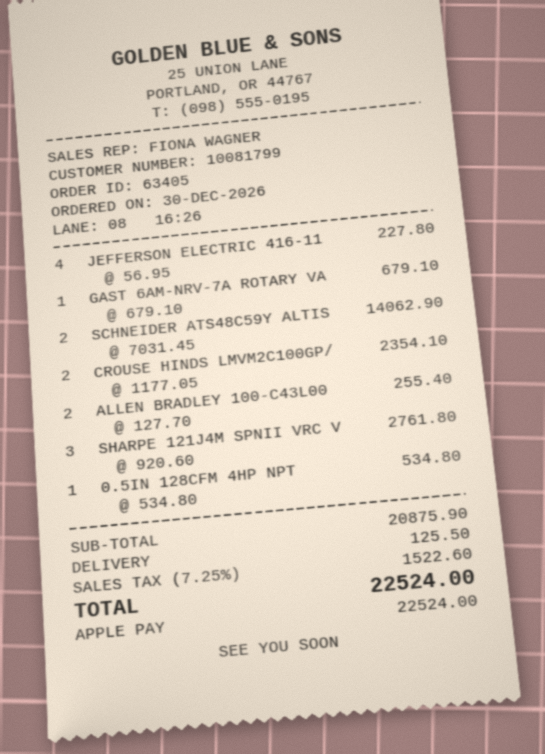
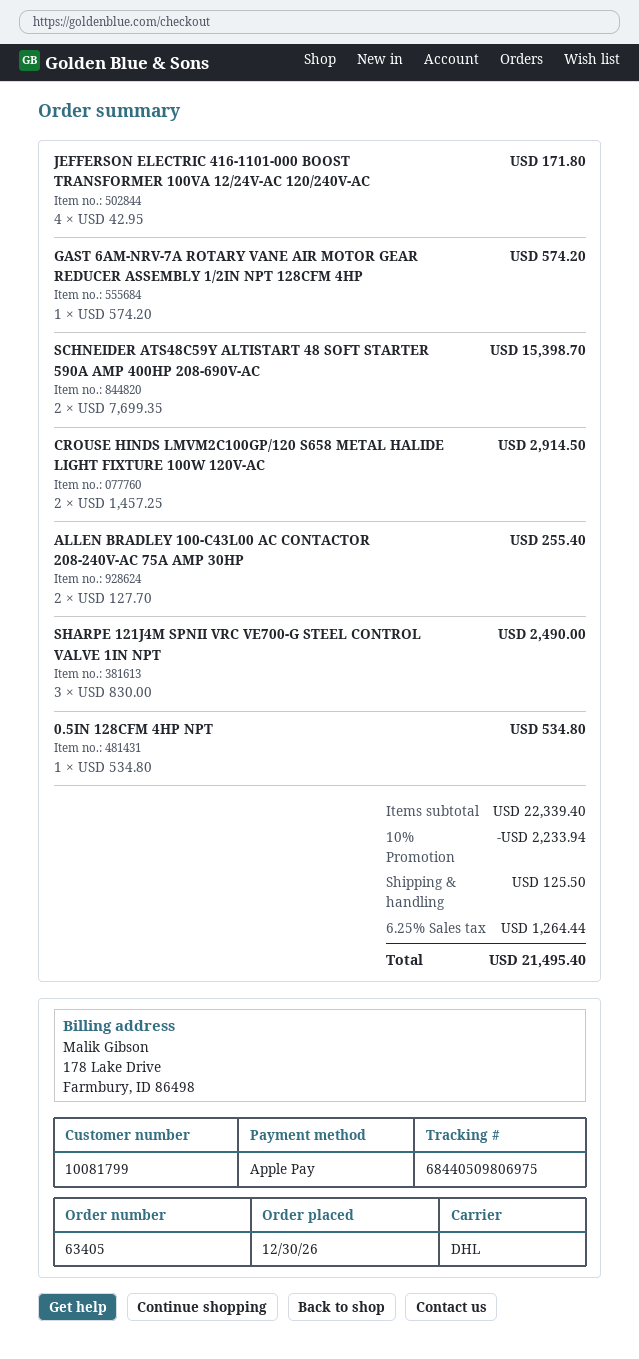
JEFFERSON ELECTRIC 416-11: 4 x 56.95 = 227.80 -> 4 x 42.95 = 171.80
GAST 6AM-NRV-7A ROTARY VA: 1 x 679.10 = 679.10 -> 1 x 574.20 = 574.20
SCHNEIDER ATS48C59Y ALTIS: 2 x 7031.45 = 14062.90 -> 2 x 7699.35 = 15398.70
CROUSE HINDS LMVM2C100GP/: 2 x 1177.05 = 2354.10 -> 2 x 1457.25 = 2914.50
SHARPE 121J4M SPNII VRC V: 3 x 920.60 = 2761.80 -> 3 x 830.00 = 2490.00
subtotal: 20875.90 -> 22339.40
discount: none -> 10% = 2233.94
tax: 7.25% = 1522.60 -> 6.25% = 1264.44
total: 22524.00 -> 21495.40

